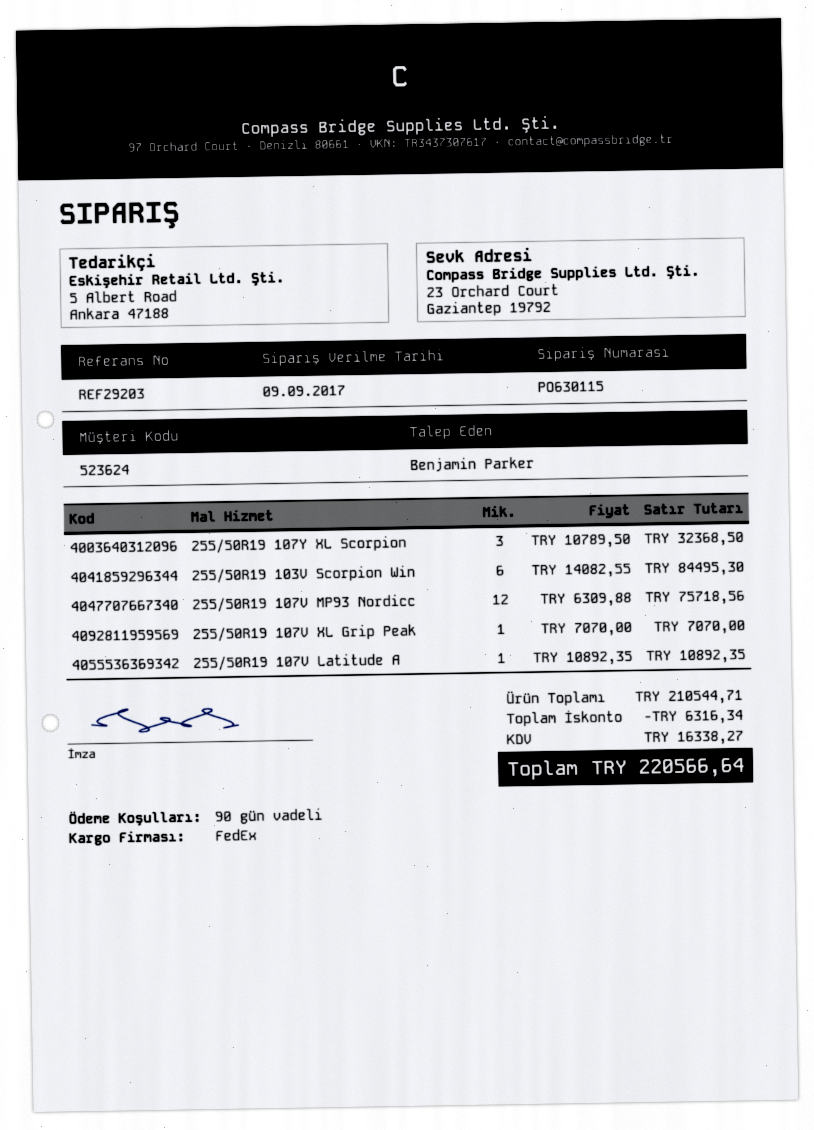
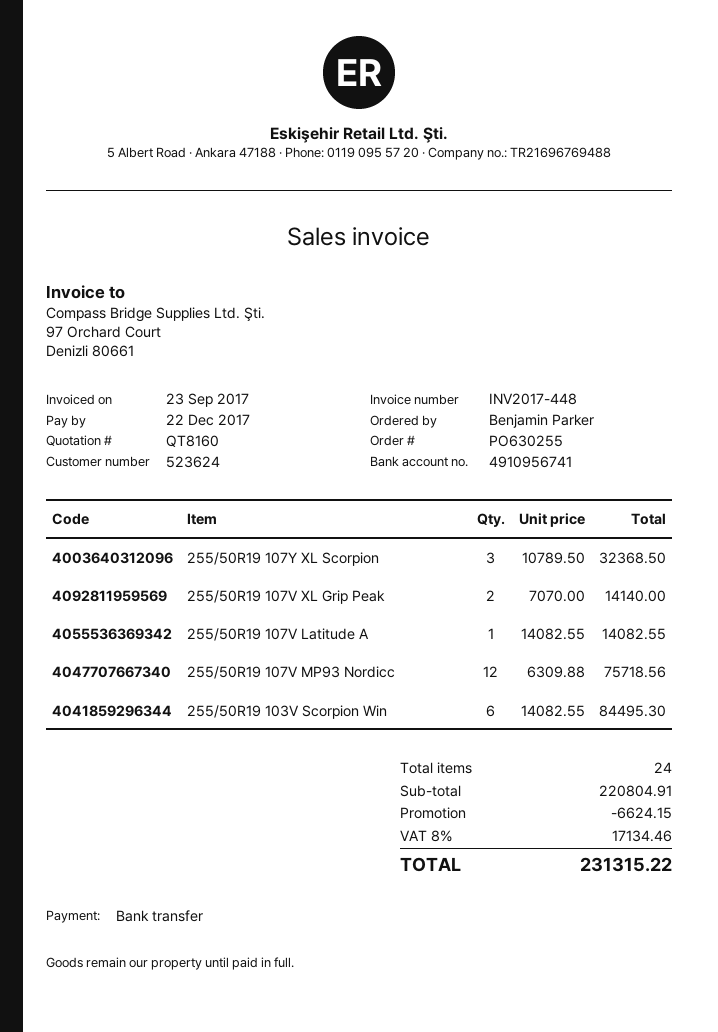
order number: PO630115 -> PO630255
255/50R19 107V XL Grip Peak: 1 x 7070.00 = 7070.00 -> 2 x 7070.00 = 14140.00
255/50R19 107V Latitude A: 1 x 10892.35 = 10892.35 -> 1 x 14082.55 = 14082.55
subtotal: 210544.71 -> 220804.91
discount: 6316.34 -> 6624.15
tax: 16338.27 -> 17134.46
total: 220566.64 -> 231315.22

